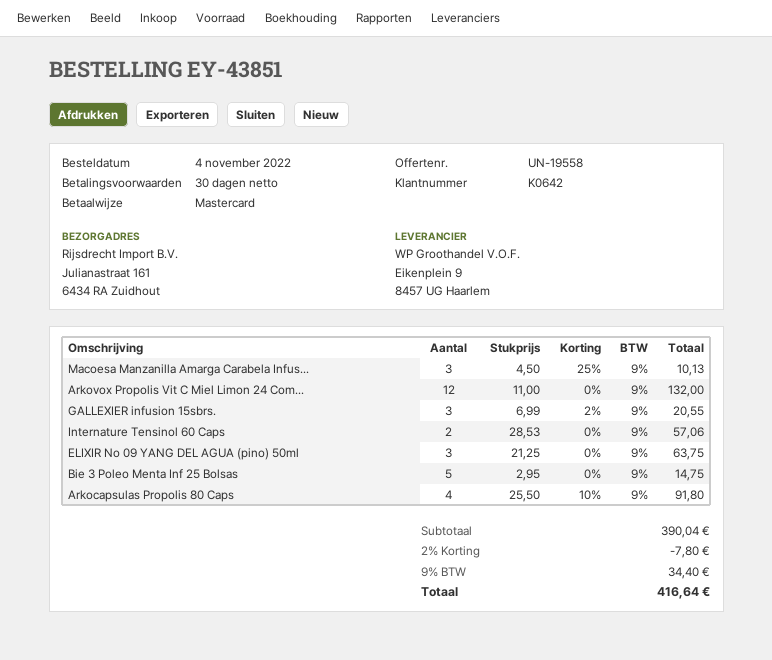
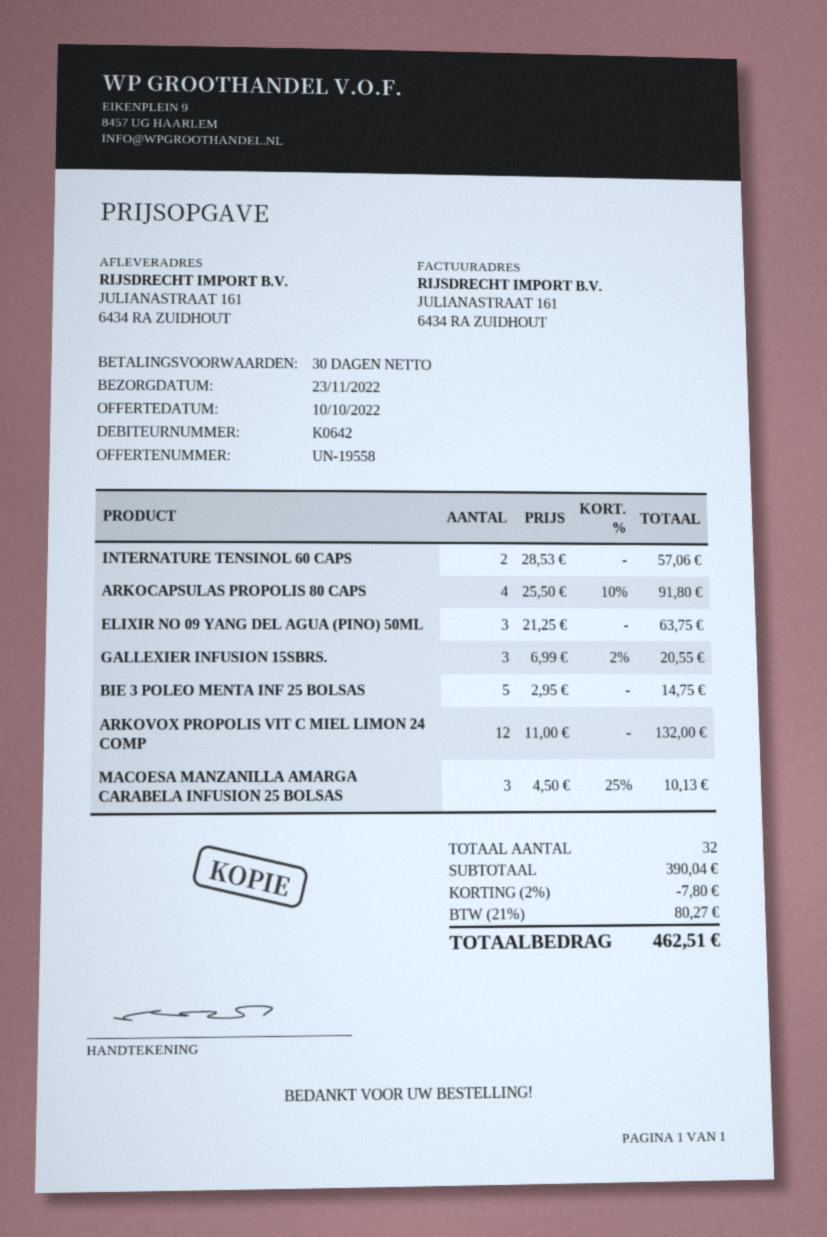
tax: 9% = 34.40 -> 21% = 80.27
total: 416.64 -> 462.51

